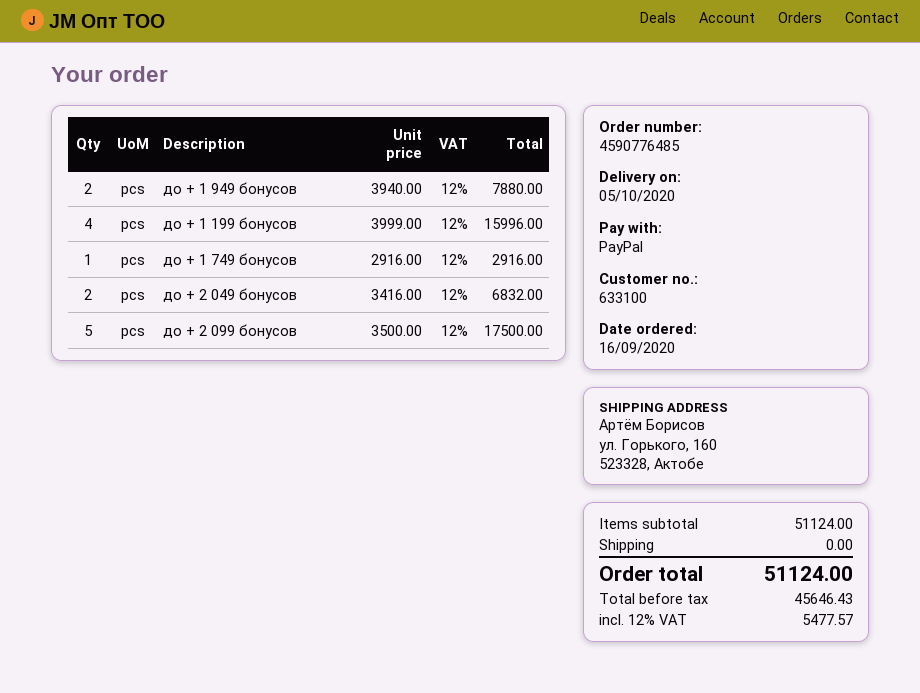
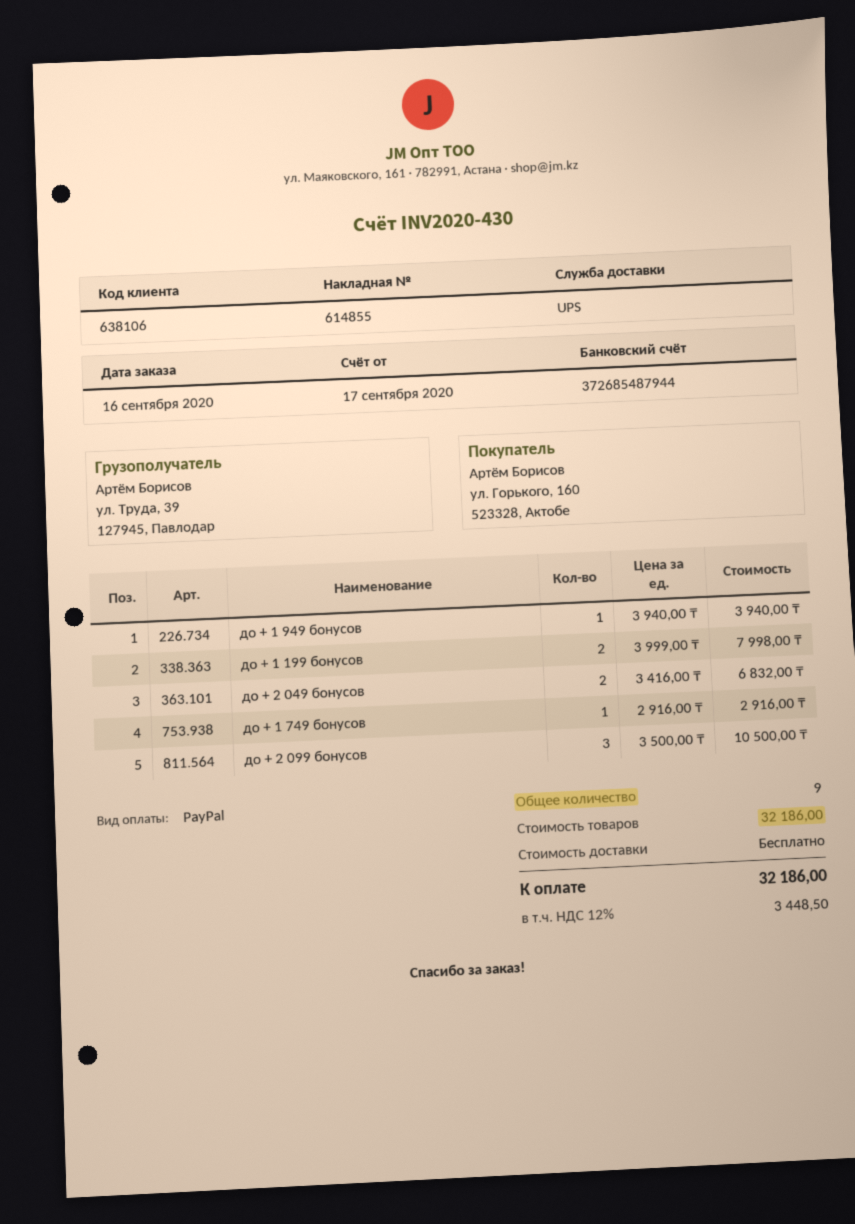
customer number: 633100 -> 638106
ship to: ул. Горького, 160, 523328, Актобе -> ул. Труда, 39, 127945, Павлодар
до + 1 949 бонусов: 2 x 3940.00 = 7880.00 -> 1 x 3940.00 = 3940.00
до + 1 199 бонусов: 4 x 3999.00 = 15996.00 -> 2 x 3999.00 = 7998.00
до + 2 099 бонусов: 5 x 3500.00 = 17500.00 -> 3 x 3500.00 = 10500.00
subtotal: 51124.00 -> 32186.00
tax: 12% = 5477.57 -> 12% = 3448.50
total: 51124.00 -> 32186.00

